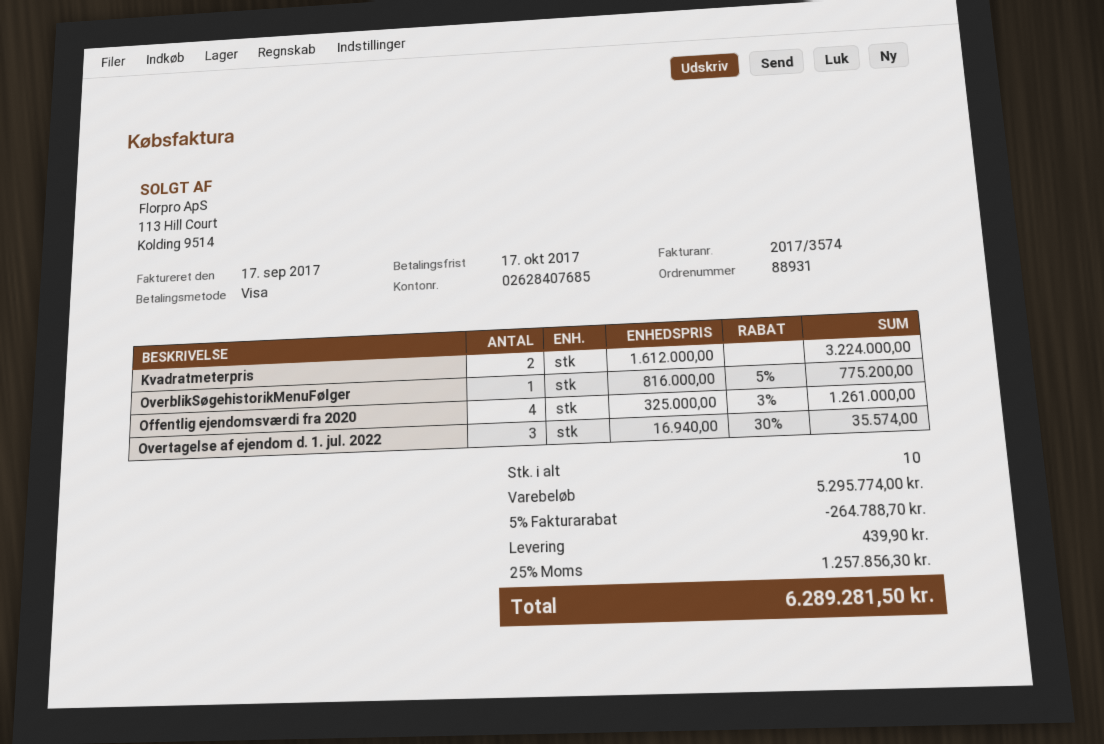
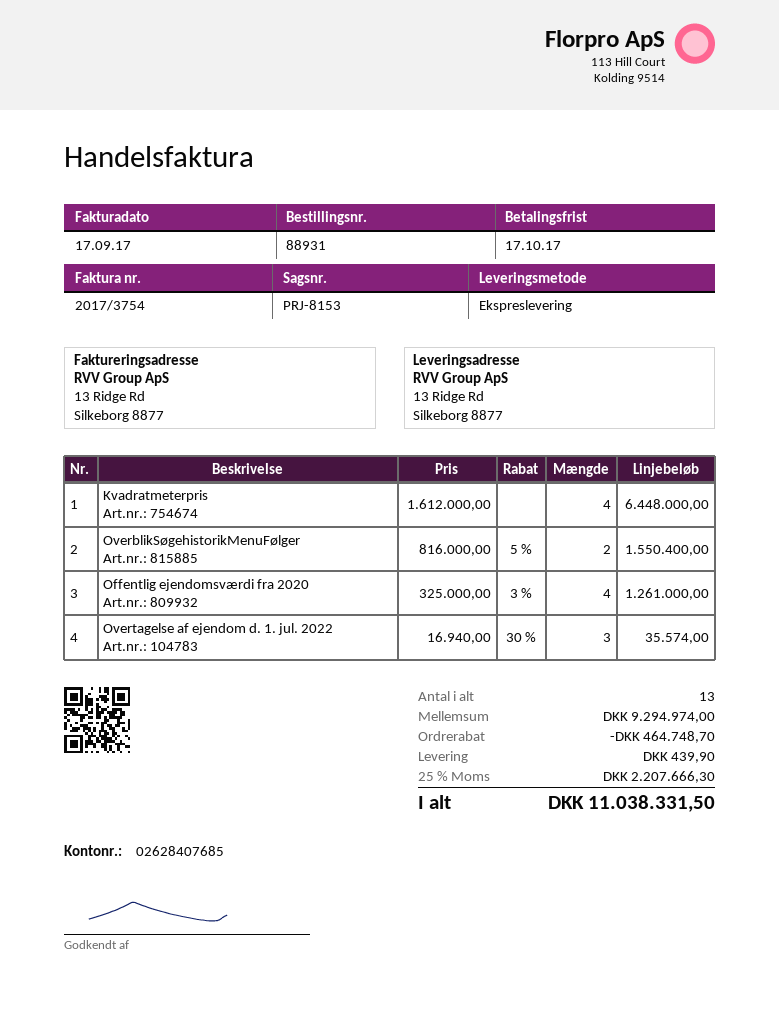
invoice number: 2017/3574 -> 2017/3754
Kvadratmeterpris: 2 x 1612000.00 = 3224000.00 -> 4 x 1612000.00 = 6448000.00
OverblikSøgehistorikMenuFølger: 1 x 816000.00 - 5% = 775200.00 -> 2 x 816000.00 - 5% = 1550400.00
total quantity: 10 -> 13
subtotal: 5295774.00 -> 9294974.00
discount: 264788.70 -> 464748.70
tax: 25% = 1257856.30 -> 25% = 2207666.30
total: 6289281.50 -> 11038331.50

